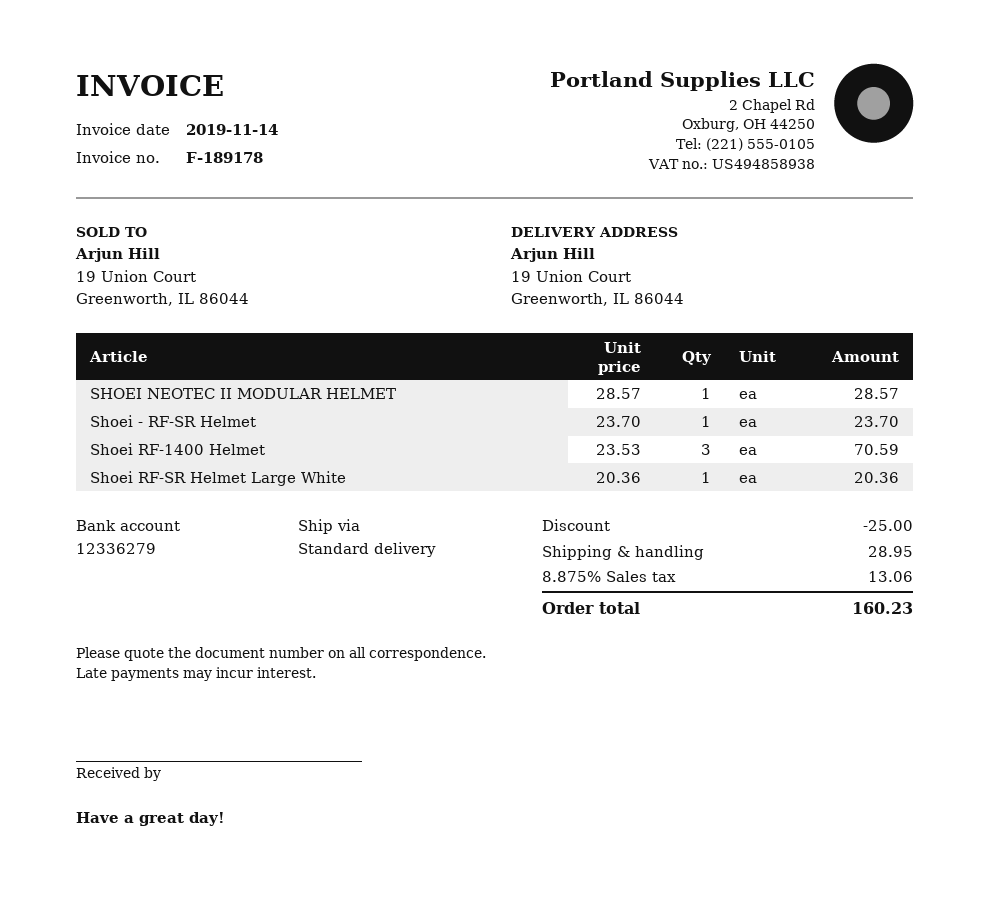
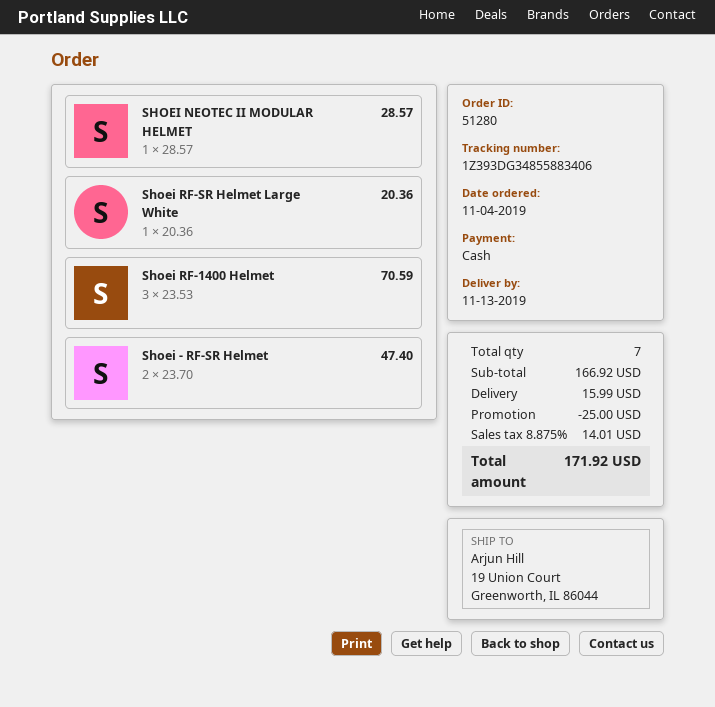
Shoei - RF-SR Helmet: 1 x 23.70 = 23.70 -> 2 x 23.70 = 47.40
shipping: 28.95 -> 15.99
tax: 8.875% = 13.06 -> 8.875% = 14.01
total: 160.23 -> 171.92

